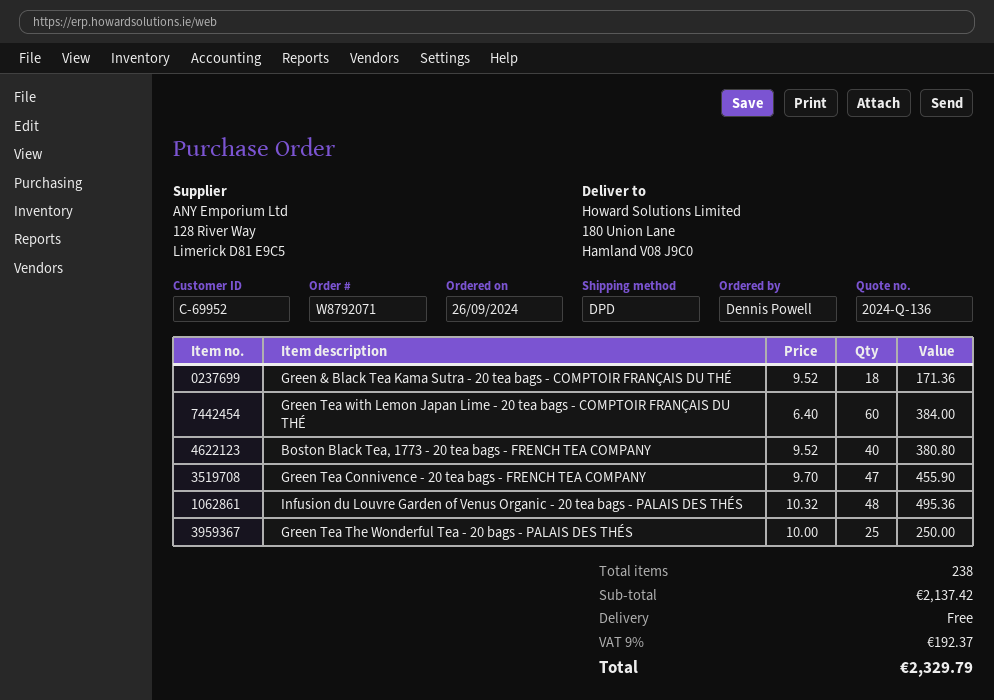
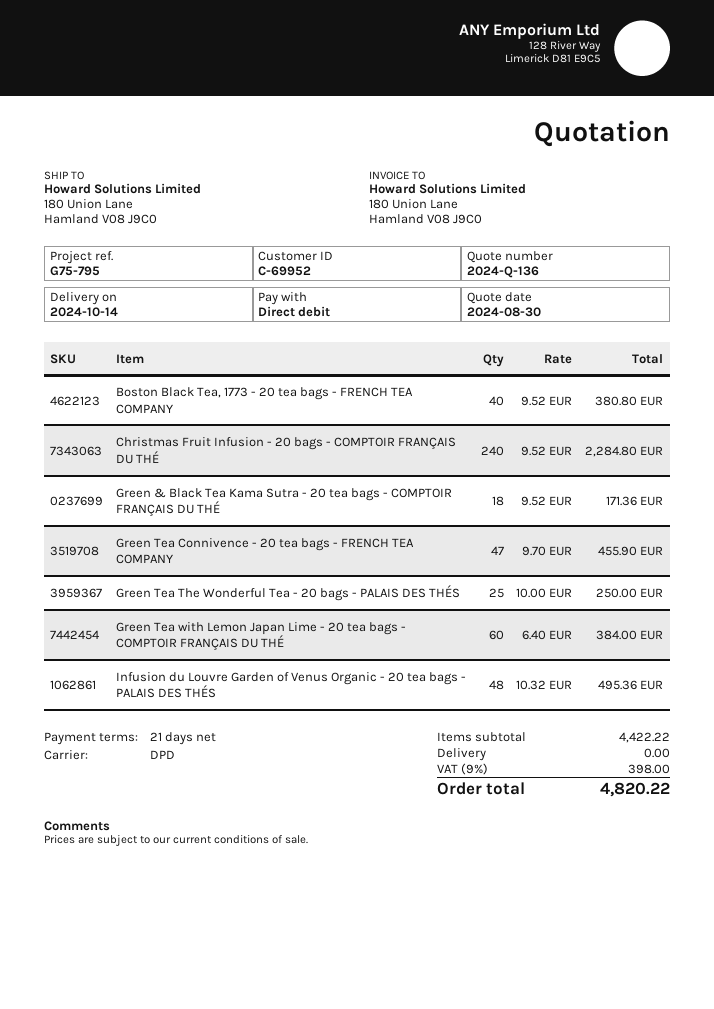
Christmas Fruit Infusion - 20 bags - COMPTOIR FRANÇAIS DU THÉ: none -> 240 x 9.52 = 2284.80
subtotal: 2137.42 -> 4422.22
tax: 9% = 192.37 -> 9% = 398.00
total: 2329.79 -> 4820.22

